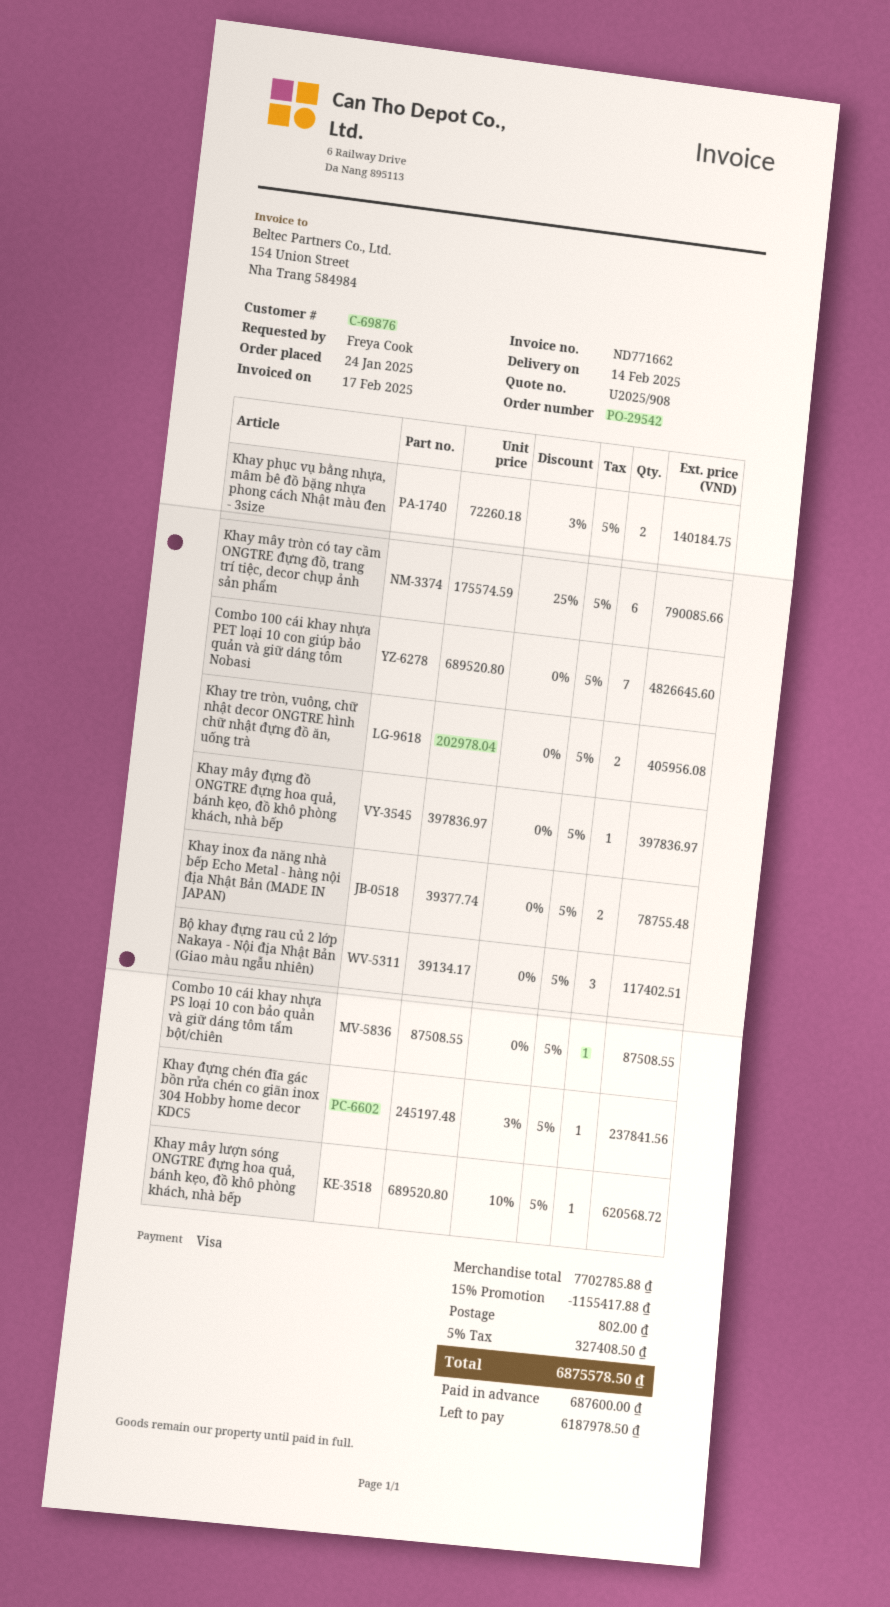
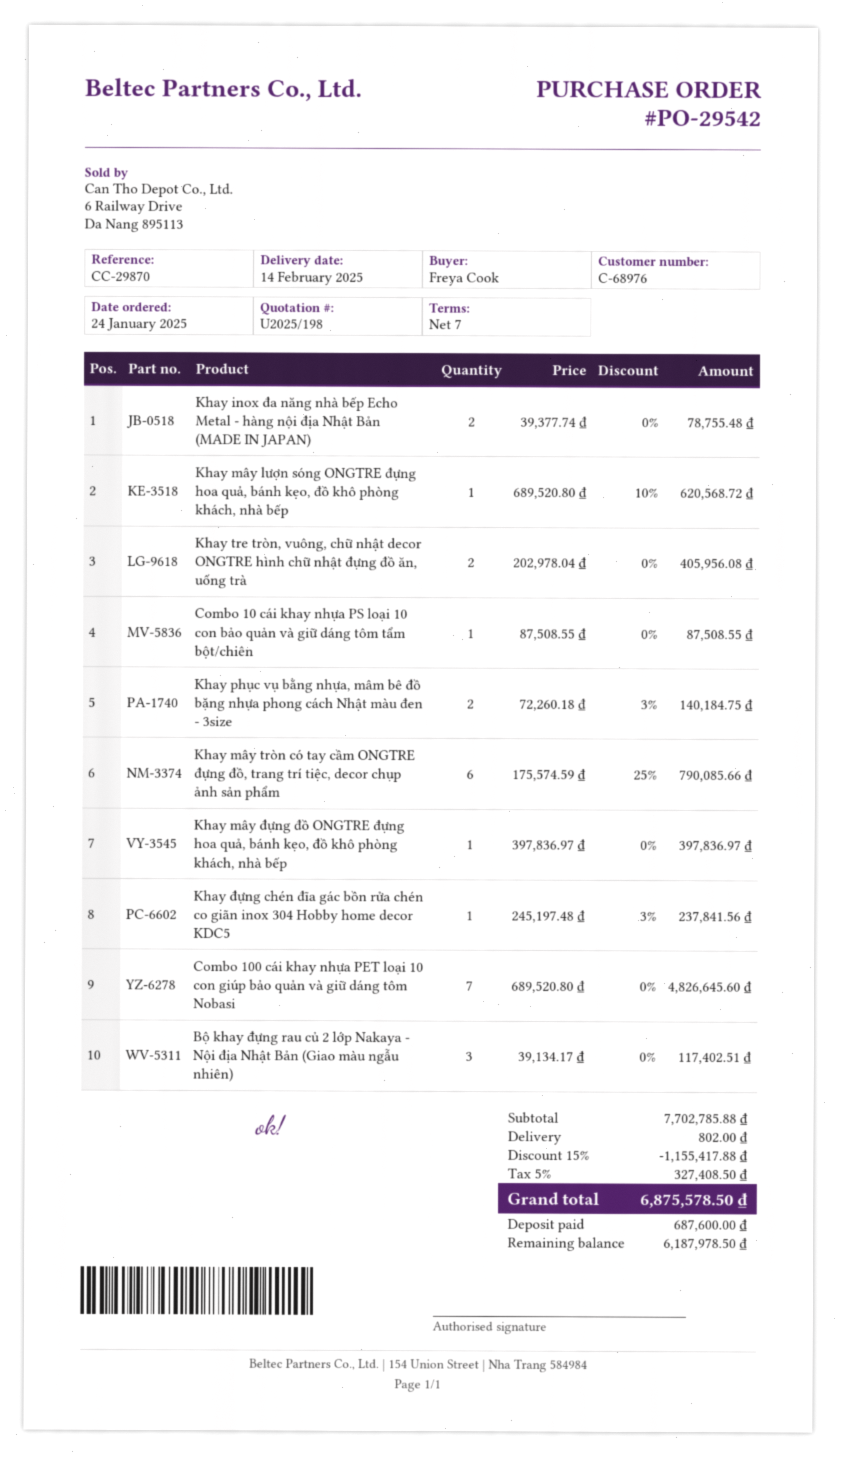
quote number: U2025/908 -> U2025/198
customer number: C-69876 -> C-68976

